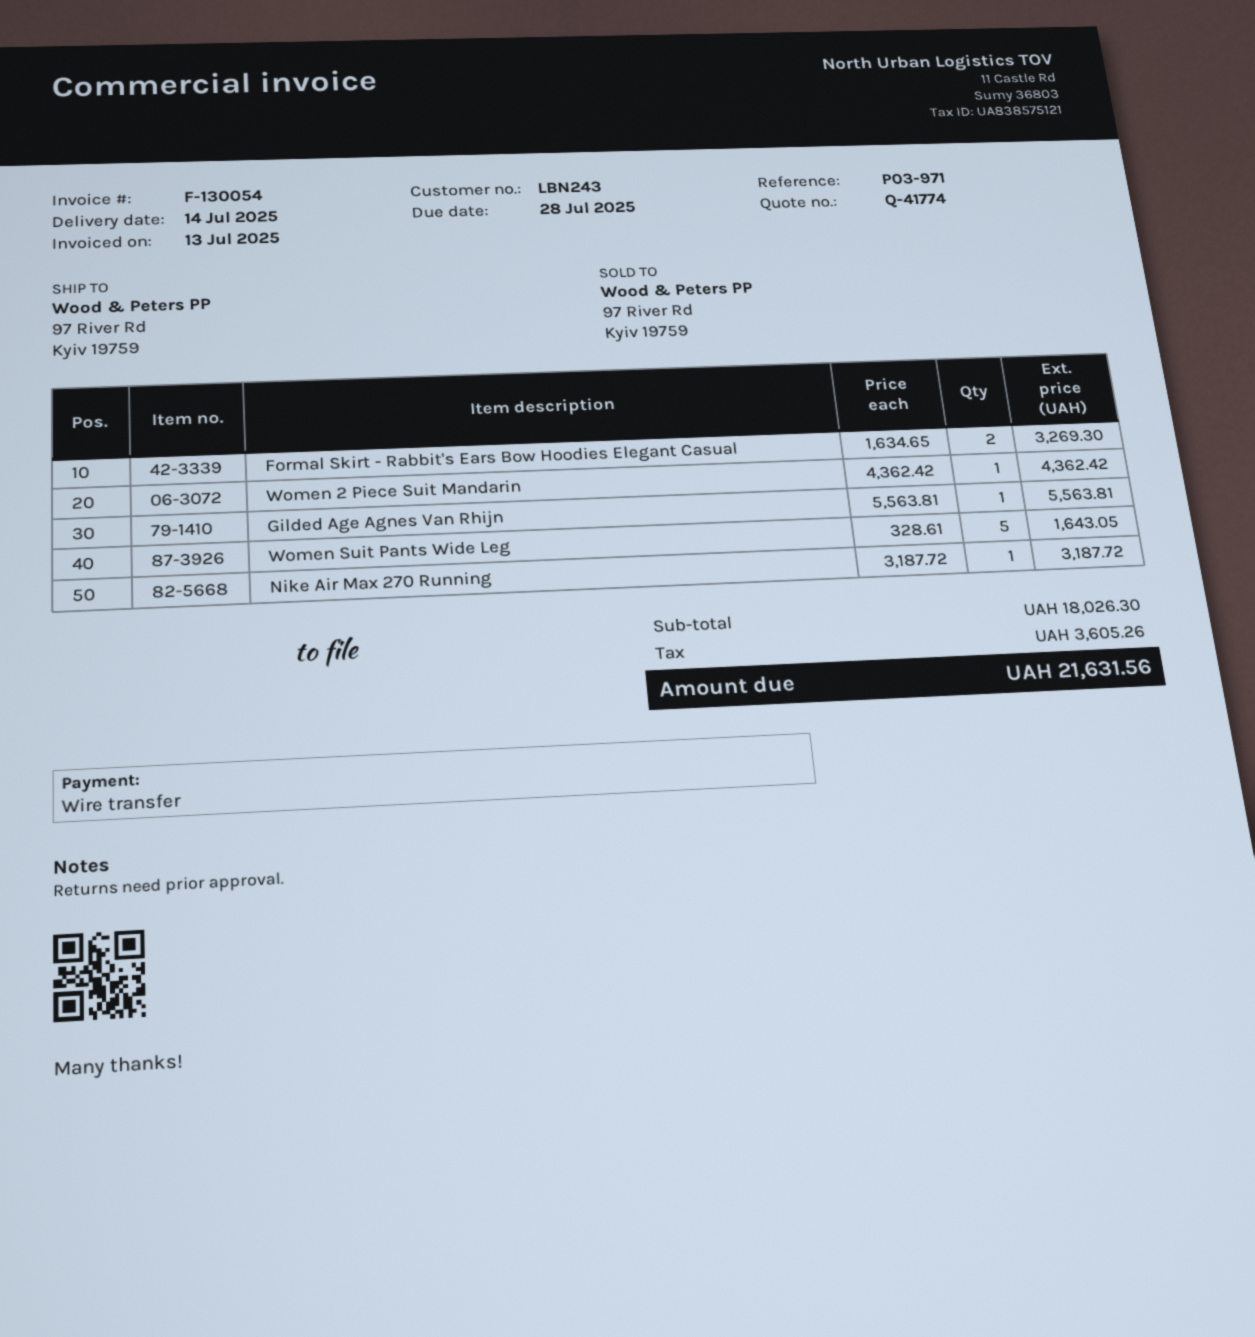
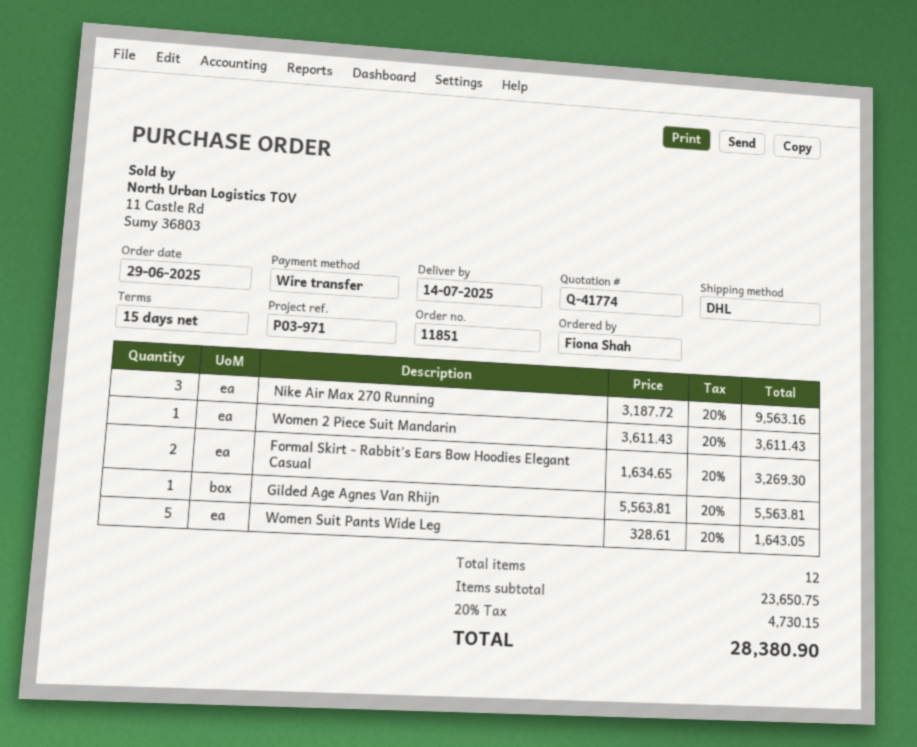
Women 2 Piece Suit Mandarin: 1 x 4362.42 = 4362.42 -> 1 x 3611.43 = 3611.43
Nike Air Max 270 Running: 1 x 3187.72 = 3187.72 -> 3 x 3187.72 = 9563.16
subtotal: 18026.30 -> 23650.75
tax: 3605.26 -> 4730.15
total: 21631.56 -> 28380.90

